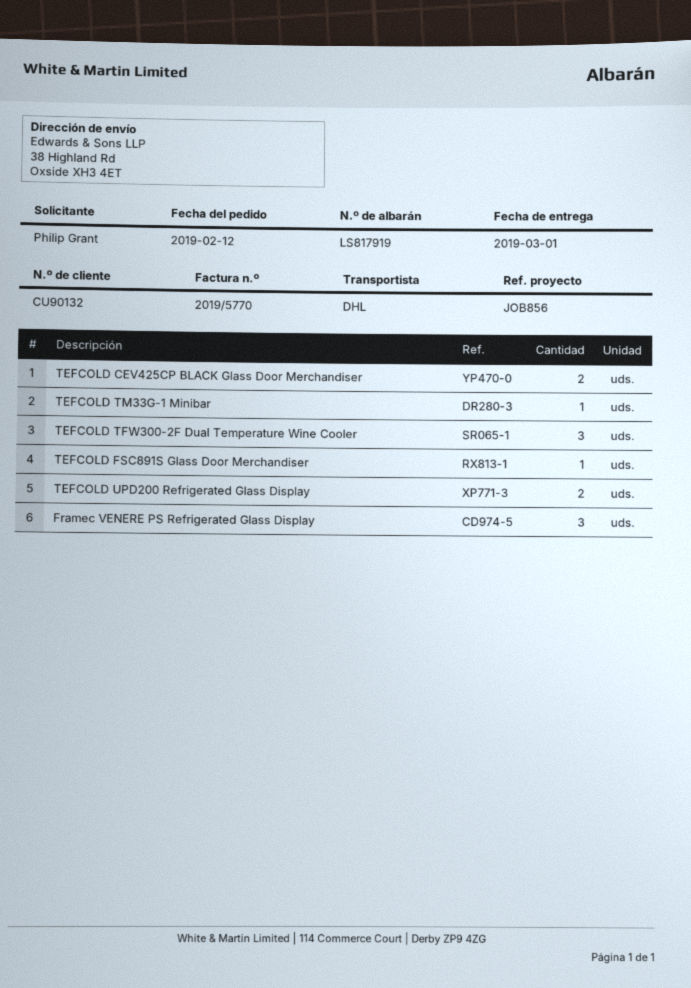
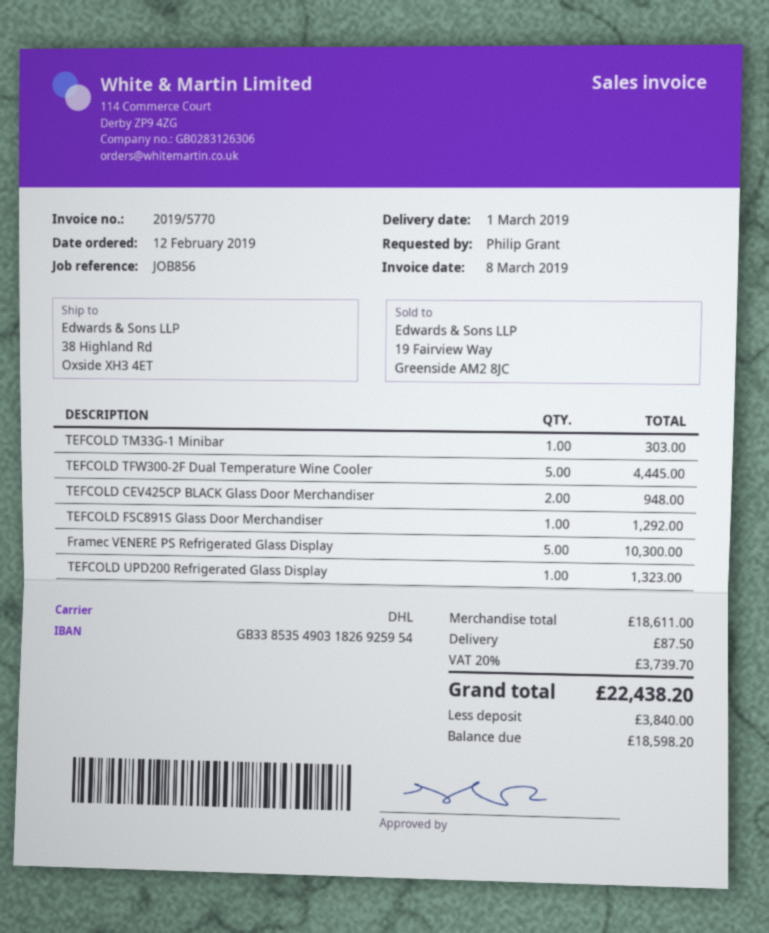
TEFCOLD TFW300-2F Dual Temperature Wine Cooler: 3 -> 5
TEFCOLD UPD200 Refrigerated Glass Display: 2 -> 1
Framec VENERE PS Refrigerated Glass Display: 3 -> 5

